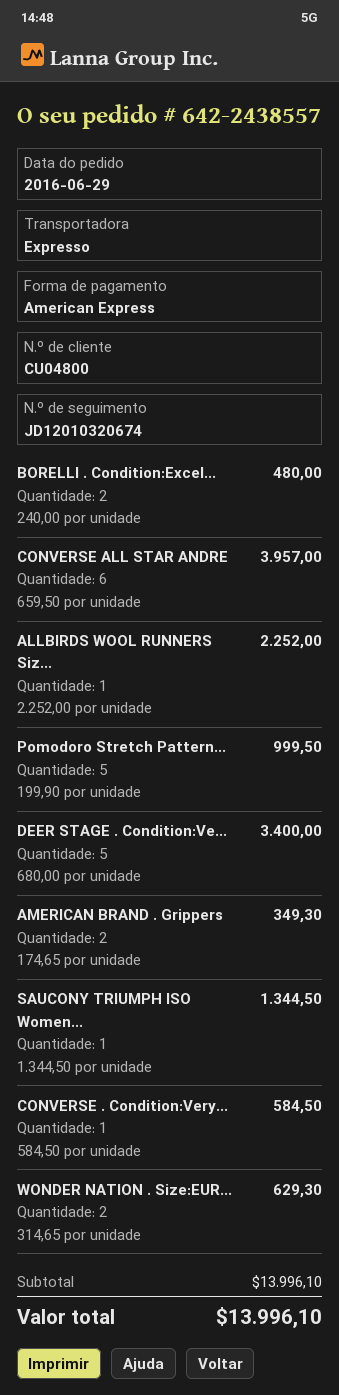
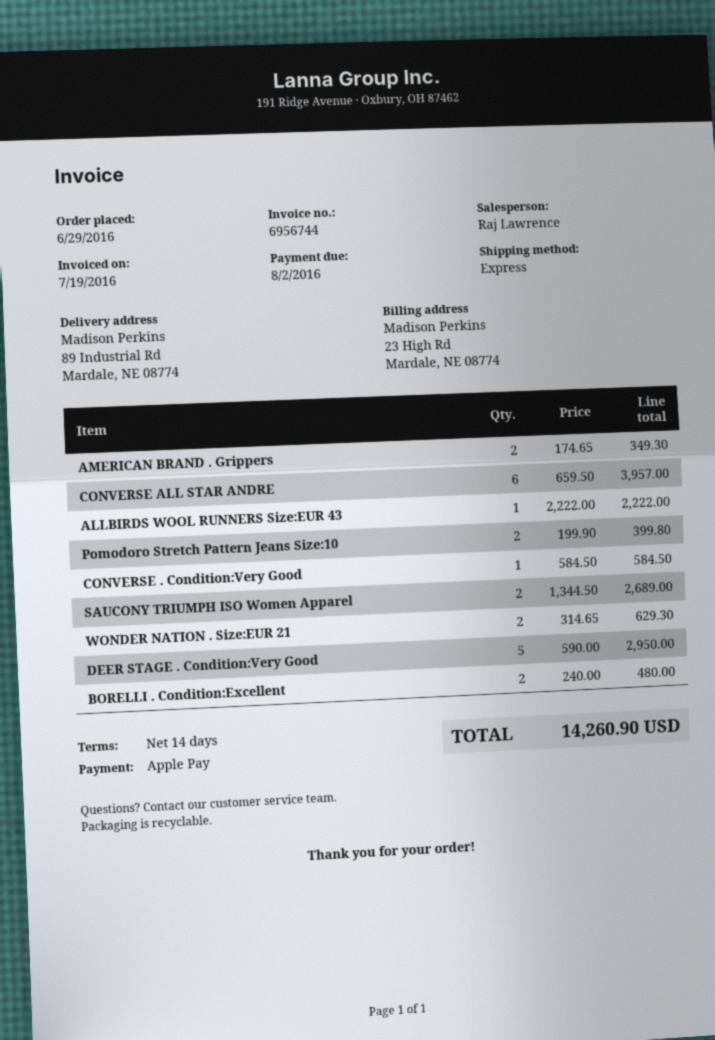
payment method: American Express -> Apple Pay
ALLBIRDS WOOL RUNNERS Siz...: 1 x 2252.00 = 2252.00 -> 1 x 2222.00 = 2222.00
Pomodoro Stretch Pattern...: 5 x 199.90 = 999.50 -> 2 x 199.90 = 399.80
DEER STAGE . Condition:Ve...: 5 x 680.00 = 3400.00 -> 5 x 590.00 = 2950.00
SAUCONY TRIUMPH ISO Women...: 1 x 1344.50 = 1344.50 -> 2 x 1344.50 = 2689.00
total: 13996.10 -> 14260.90

